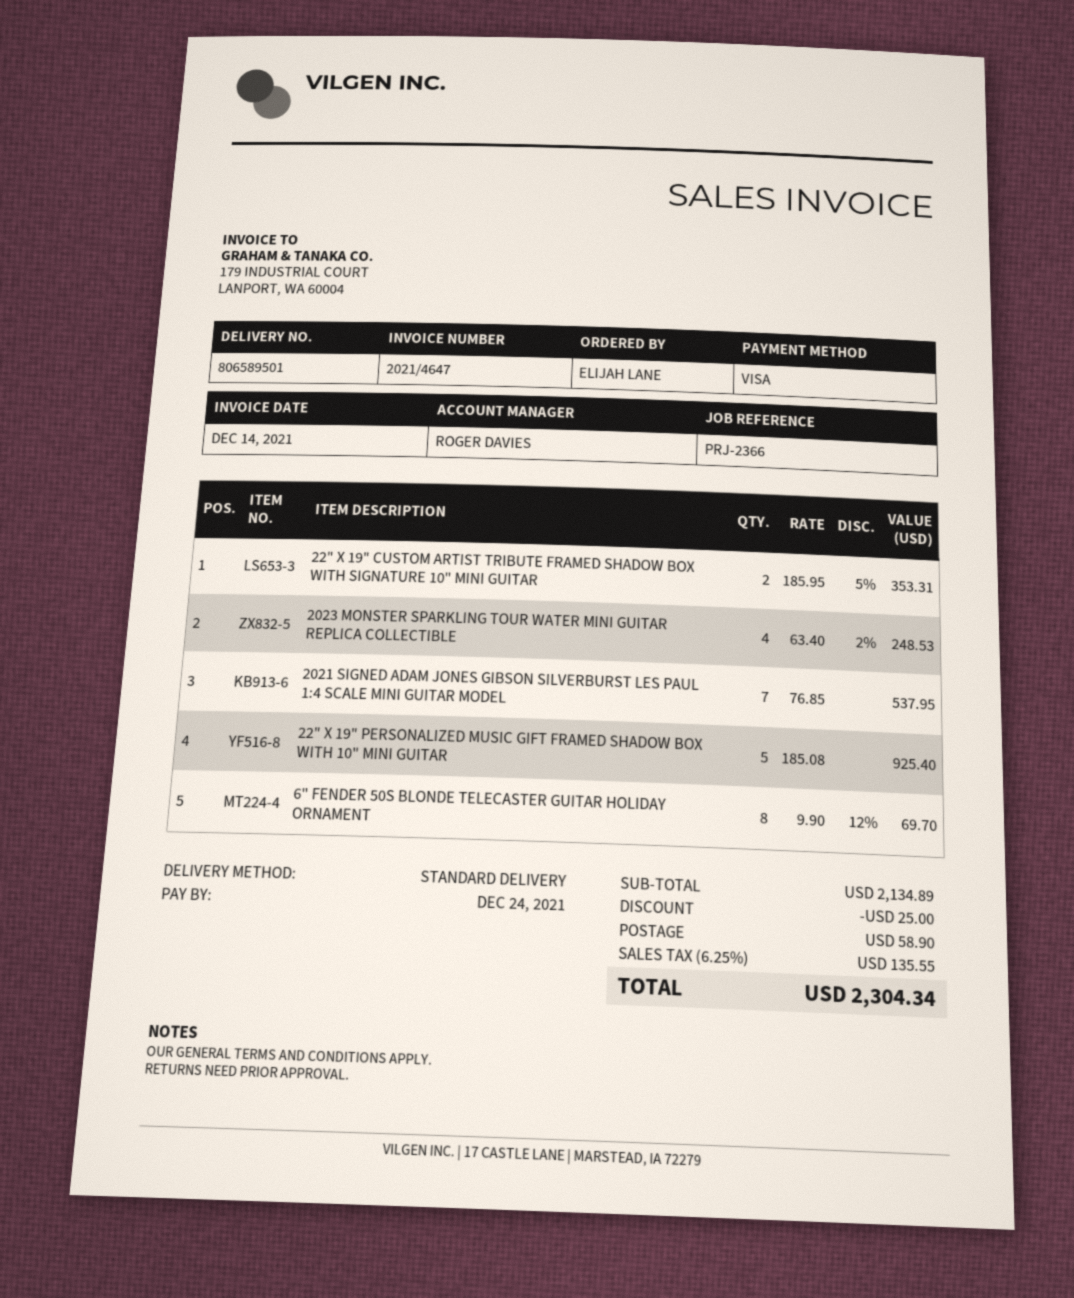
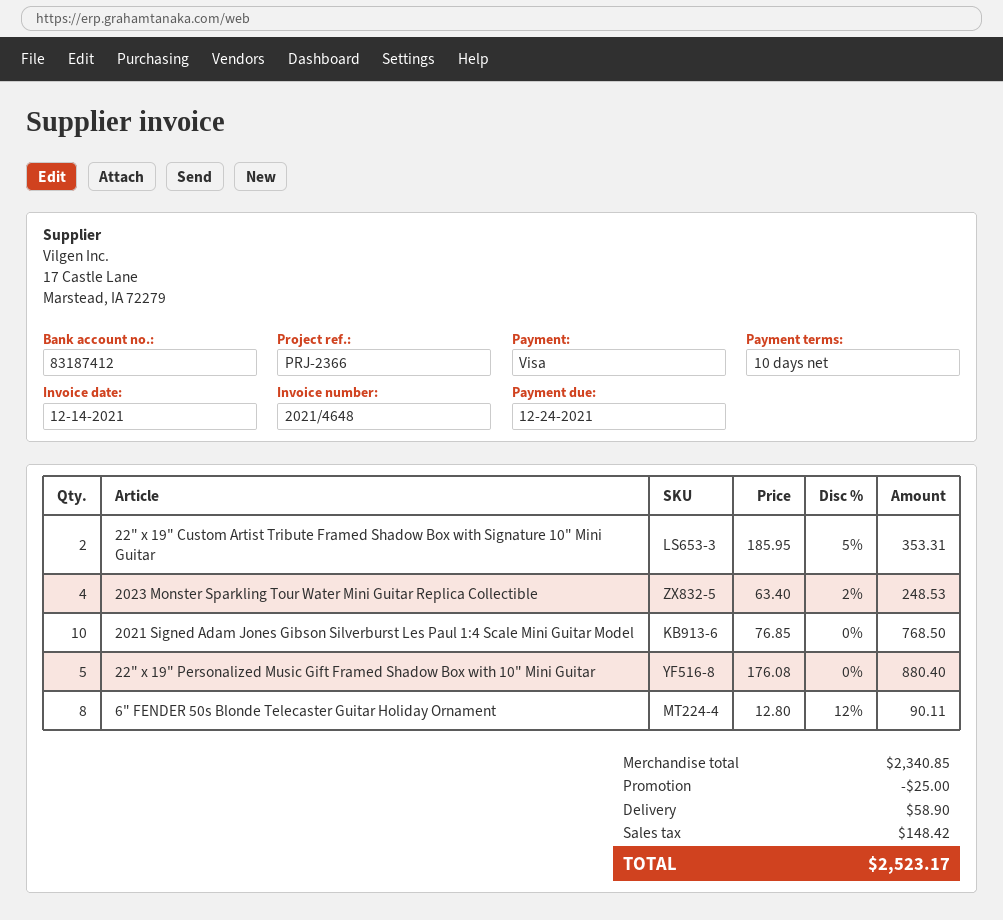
invoice number: 2021/4647 -> 2021/4648
2021 SIGNED ADAM JONES GIBSON SILVERBURST LES PAUL 1:4 SCALE MINI GUITAR MODEL: 7 x 76.85 = 537.95 -> 10 x 76.85 = 768.50
22" X 19" PERSONALIZED MUSIC GIFT FRAMED SHADOW BOX WITH 10" MINI GUITAR: 5 x 185.08 = 925.40 -> 5 x 176.08 = 880.40
6" FENDER 50S BLONDE TELECASTER GUITAR HOLIDAY ORNAMENT: 8 x 9.90 - 12% = 69.70 -> 8 x 12.80 - 12% = 90.11
subtotal: 2134.89 -> 2340.85
tax: 135.55 -> 148.42
total: 2304.34 -> 2523.17

